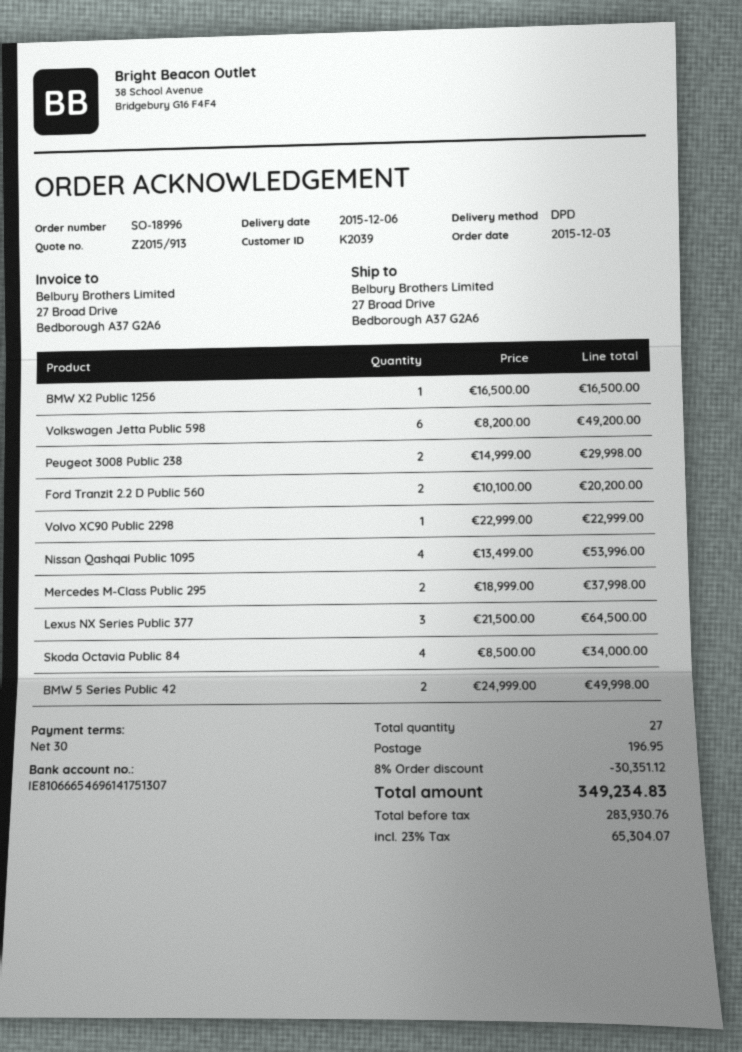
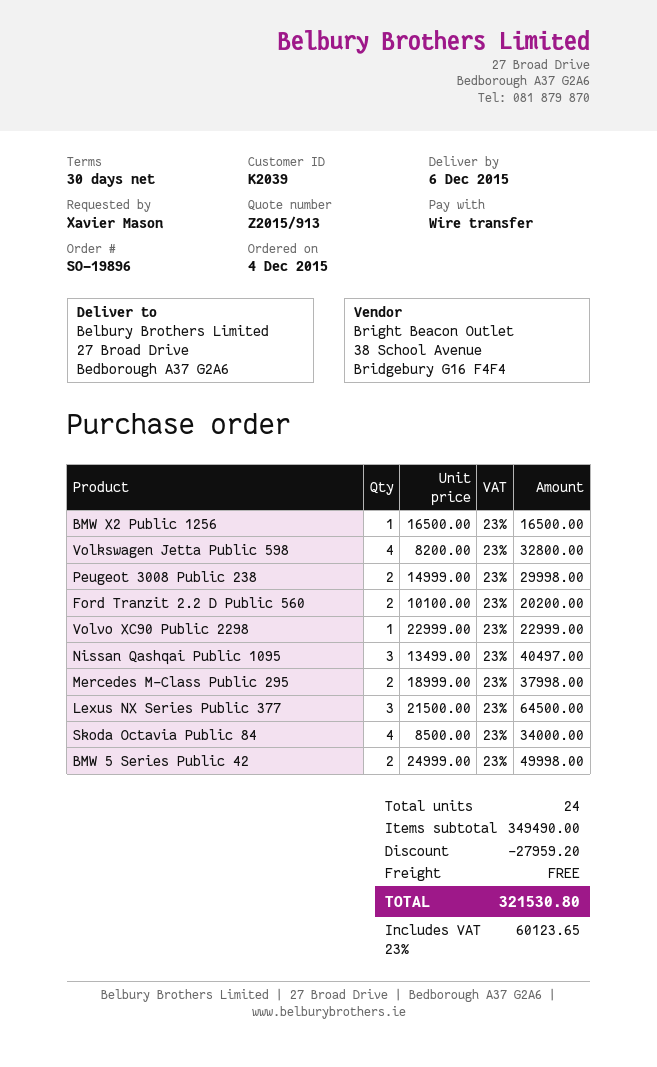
order number: SO-18996 -> SO-19896
order date: 2015-12-03 -> 2015-12-04
Volkswagen Jetta Public 598: 6 x 8200.00 = 49200.00 -> 4 x 8200.00 = 32800.00
Nissan Qashqai Public 1095: 4 x 13499.00 = 53996.00 -> 3 x 13499.00 = 40497.00
total quantity: 27 -> 24
discount: 30351.12 -> 27959.20
shipping: 196.95 -> 0.00
tax: 23% = 65304.07 -> 23% = 60123.65
total: 349234.83 -> 321530.80

